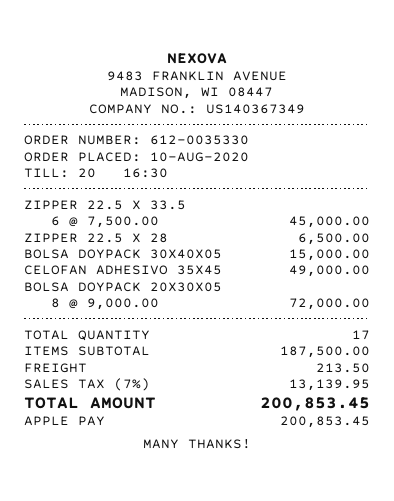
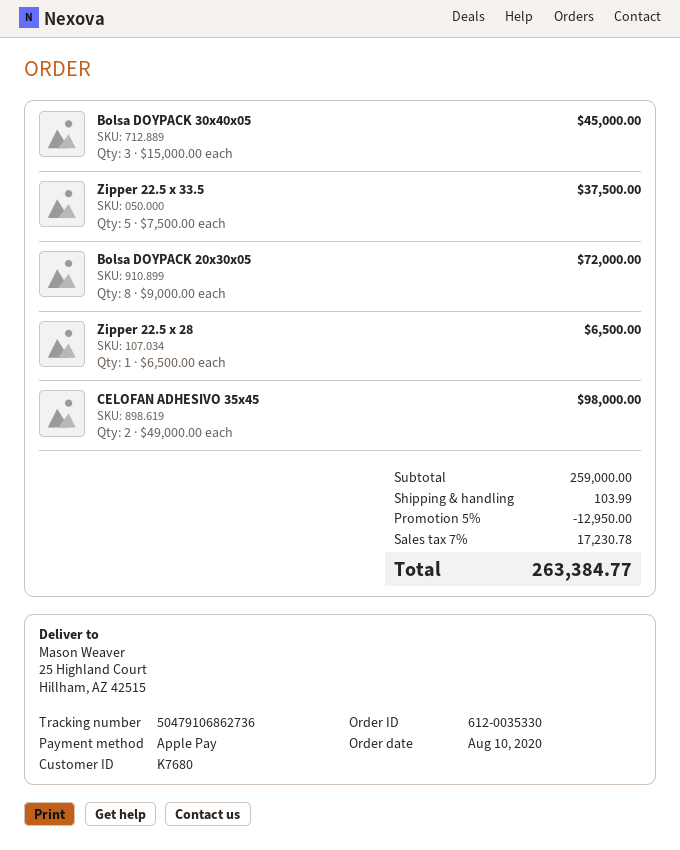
ZIPPER 22.5 X 33.5: 6 x 7500.00 = 45000.00 -> 5 x 7500.00 = 37500.00
BOLSA DOYPACK 30X40X05: 1 x 15000.00 = 15000.00 -> 3 x 15000.00 = 45000.00
CELOFAN ADHESIVO 35X45: 1 x 49000.00 = 49000.00 -> 2 x 49000.00 = 98000.00
subtotal: 187500.00 -> 259000.00
discount: none -> 5% = 12950.00
shipping: 213.50 -> 103.99
tax: 7% = 13139.95 -> 7% = 17230.78
total: 200853.45 -> 263384.77

